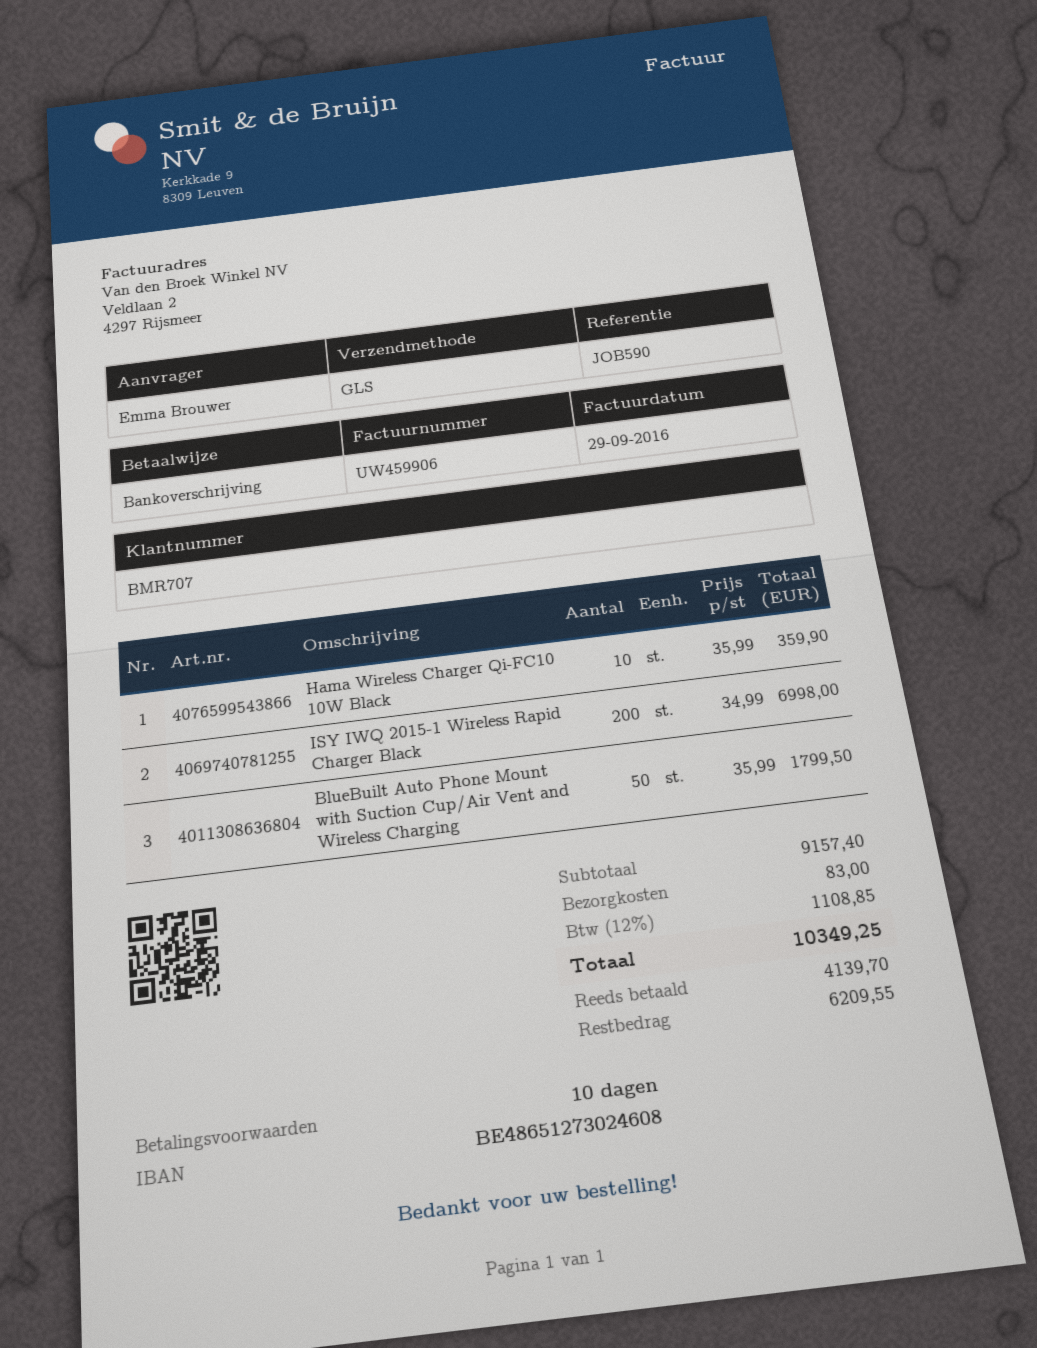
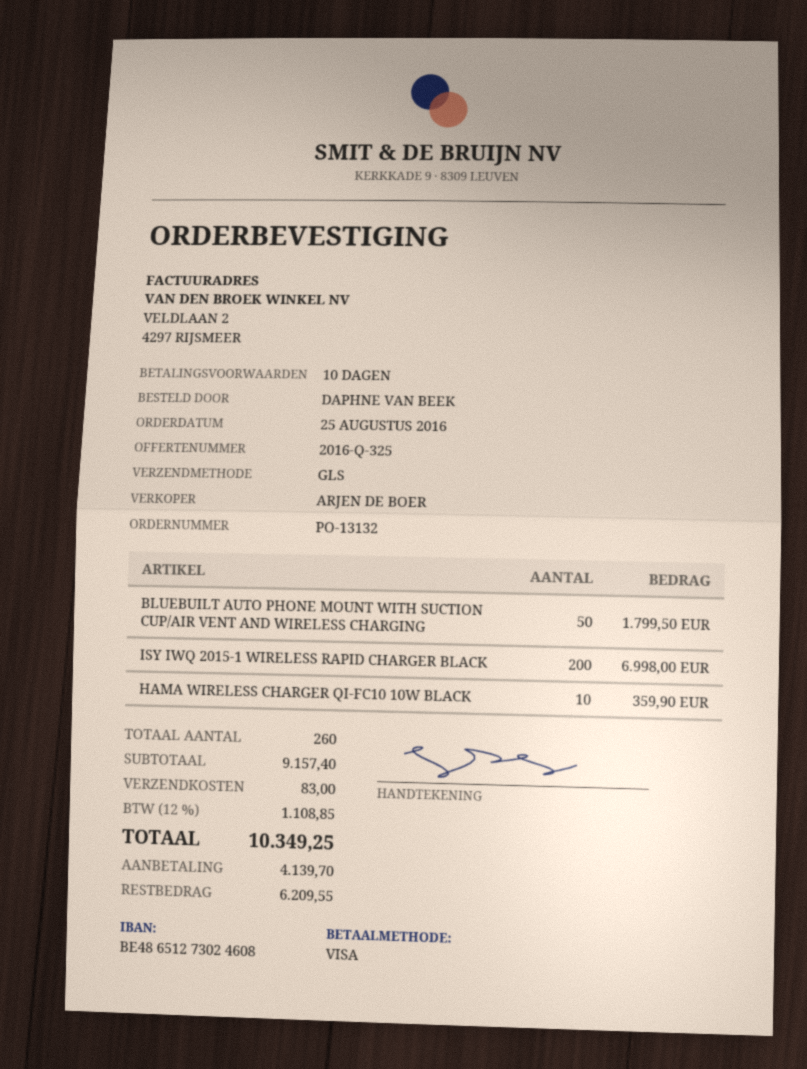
ordered by: Emma Brouwer -> DAPHNE VAN BEEK
payment method: bank transfer -> Visa

